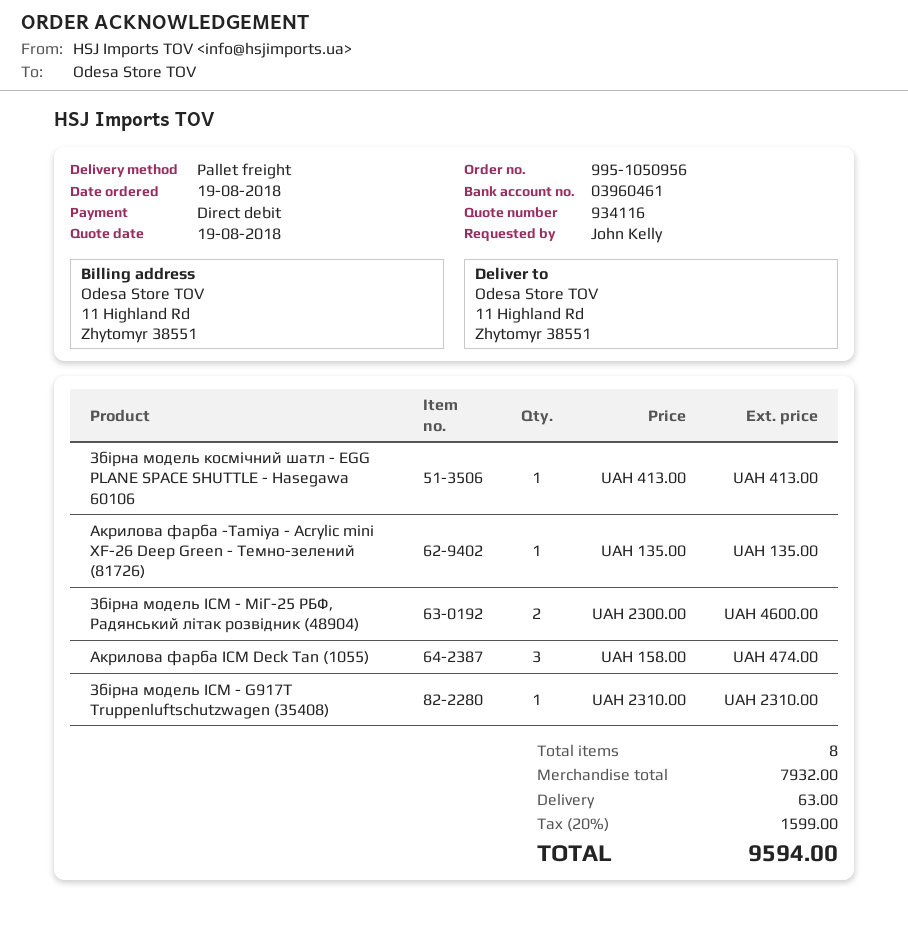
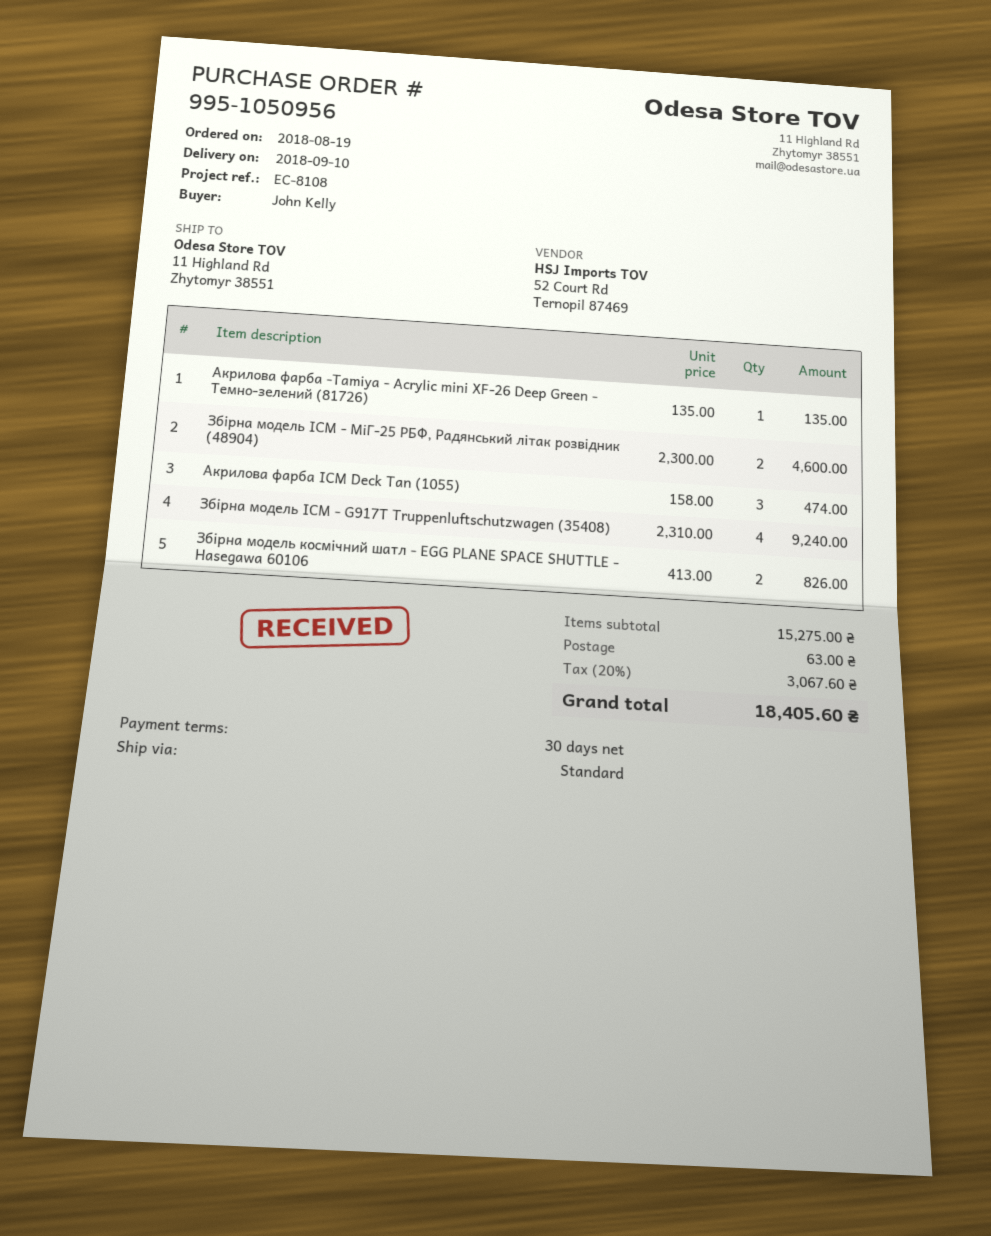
shipping method: pallet freight -> standard
Збірна модель космічний шатл - EGG PLANE SPACE SHUTTLE - Hasegawa 60106: 1 x 413.00 = 413.00 -> 2 x 413.00 = 826.00
Збірна модель ICM - G917T Truppenluftschutzwagen (35408): 1 x 2310.00 = 2310.00 -> 4 x 2310.00 = 9240.00
subtotal: 7932.00 -> 15275.00
tax: 20% = 1599.00 -> 20% = 3067.60
total: 9594.00 -> 18405.60

